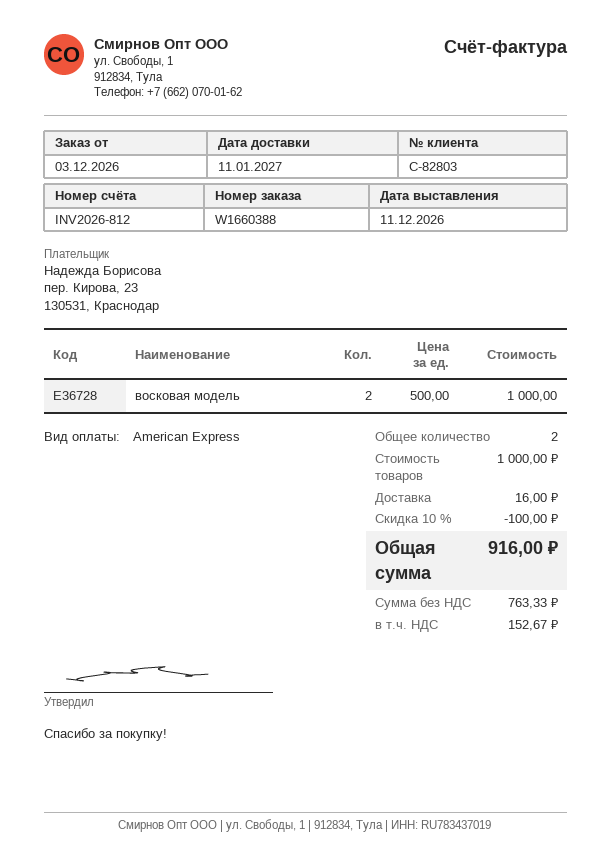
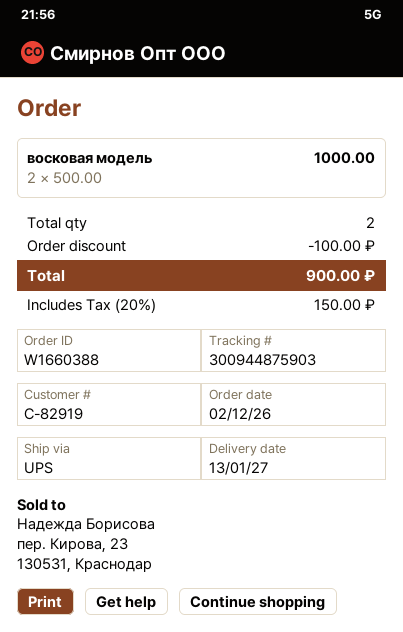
order date: 2026-12-03 -> 2026-12-02
delivery date: 2027-01-11 -> 2027-01-13
customer number: C-82803 -> C-82919
shipping: 16.00 -> none
tax: 152.67 -> 150.00
total: 916.00 -> 900.00

